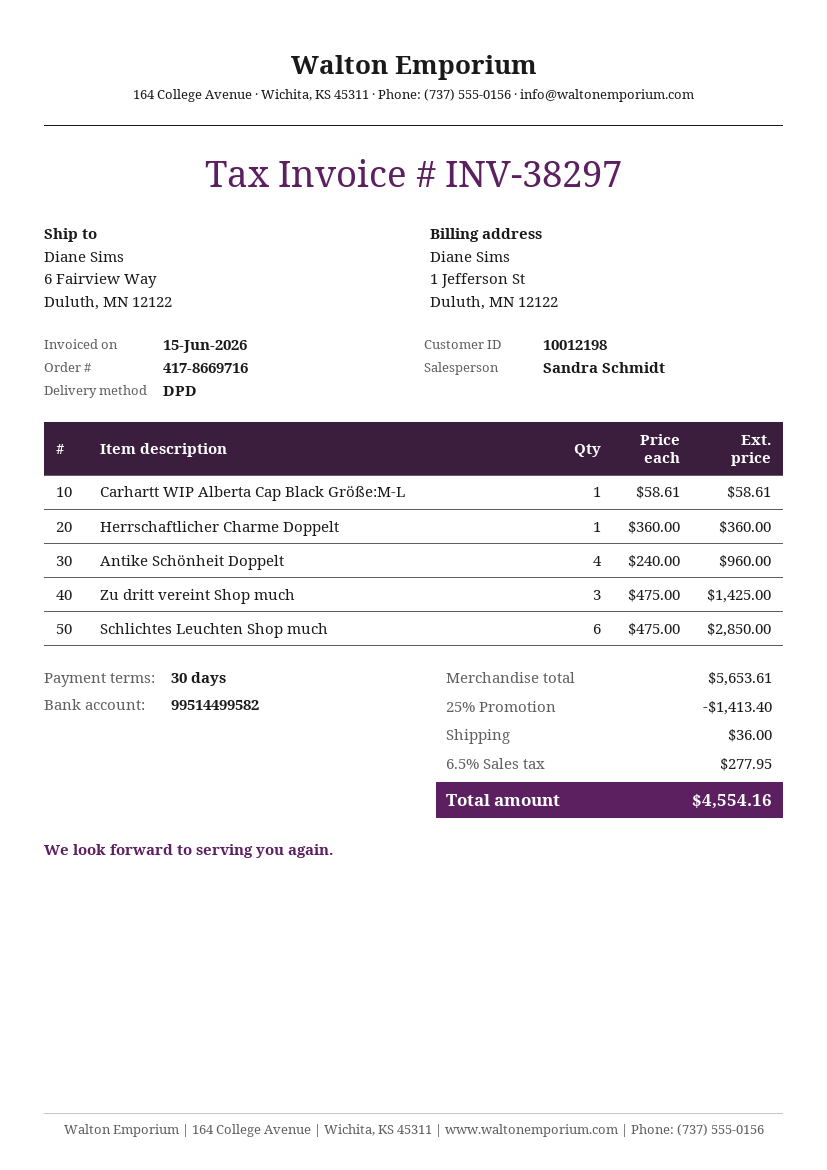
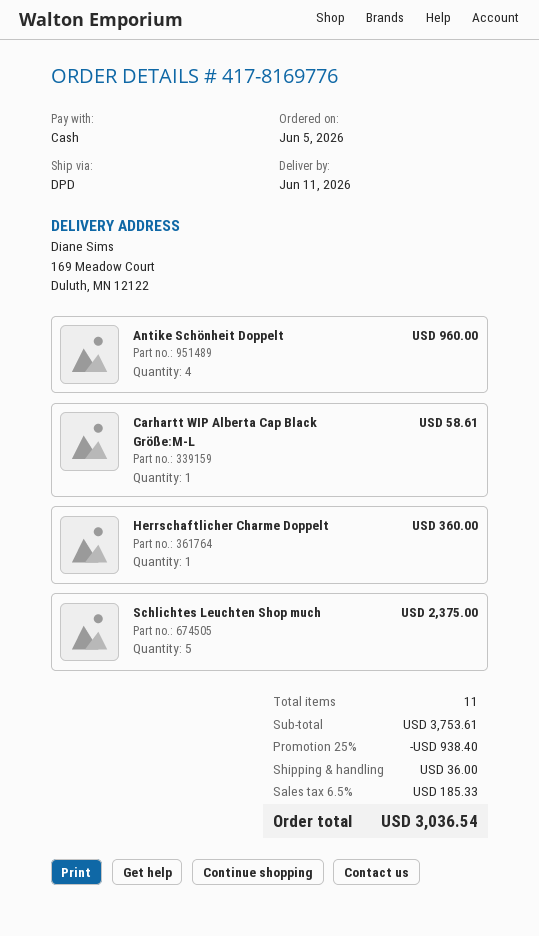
order number: 417-8669716 -> 417-8169776
ship to: 6 Fairview Way, Duluth, MN 12122 -> 169 Meadow Court, Duluth, MN 12122
Zu dritt vereint Shop much: 3 for 1425.00 -> none
Schlichtes Leuchten Shop much: 6 for 2850.00 -> 5 for 2375.00
subtotal: 5653.61 -> 3753.61
discount: 25% = 1413.40 -> 25% = 938.40
tax: 6.5% = 277.95 -> 6.5% = 185.33
total: 4554.16 -> 3036.54

